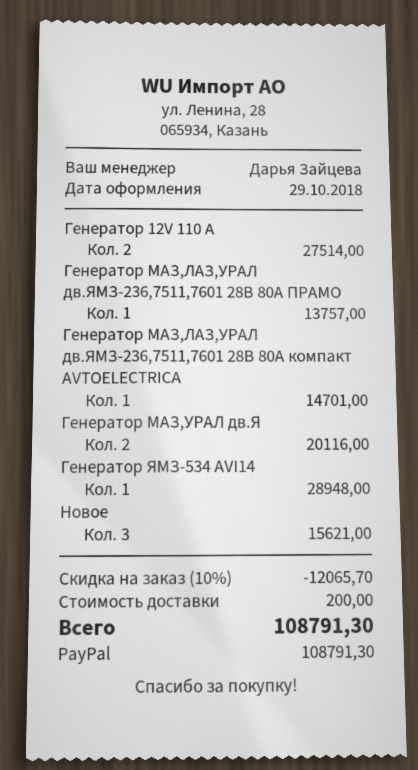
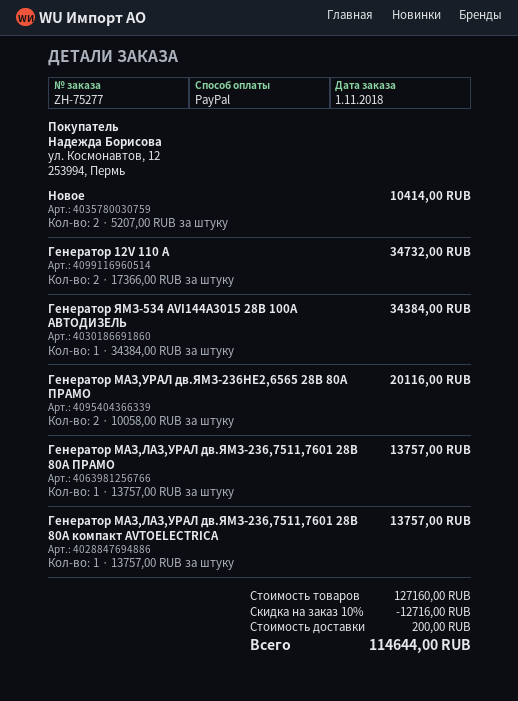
order date: 2018-10-29 -> 2018-11-01
Генератор 12V 110 A: 2 for 27514.00 -> 2 for 34732.00
Генератор МАЗ,ЛАЗ,УРАЛ дв.ЯМЗ-236,7511,7601 28В 80А компакт AVTOELECTRICA: 1 for 14701.00 -> 1 for 13757.00
Генератор ЯМЗ-534 AVI14: 1 for 28948.00 -> 1 for 34384.00
Новое: 3 for 15621.00 -> 2 for 10414.00
discount: 10% = 12065.70 -> 10% = 12716.00
total: 108791.30 -> 114644.00

